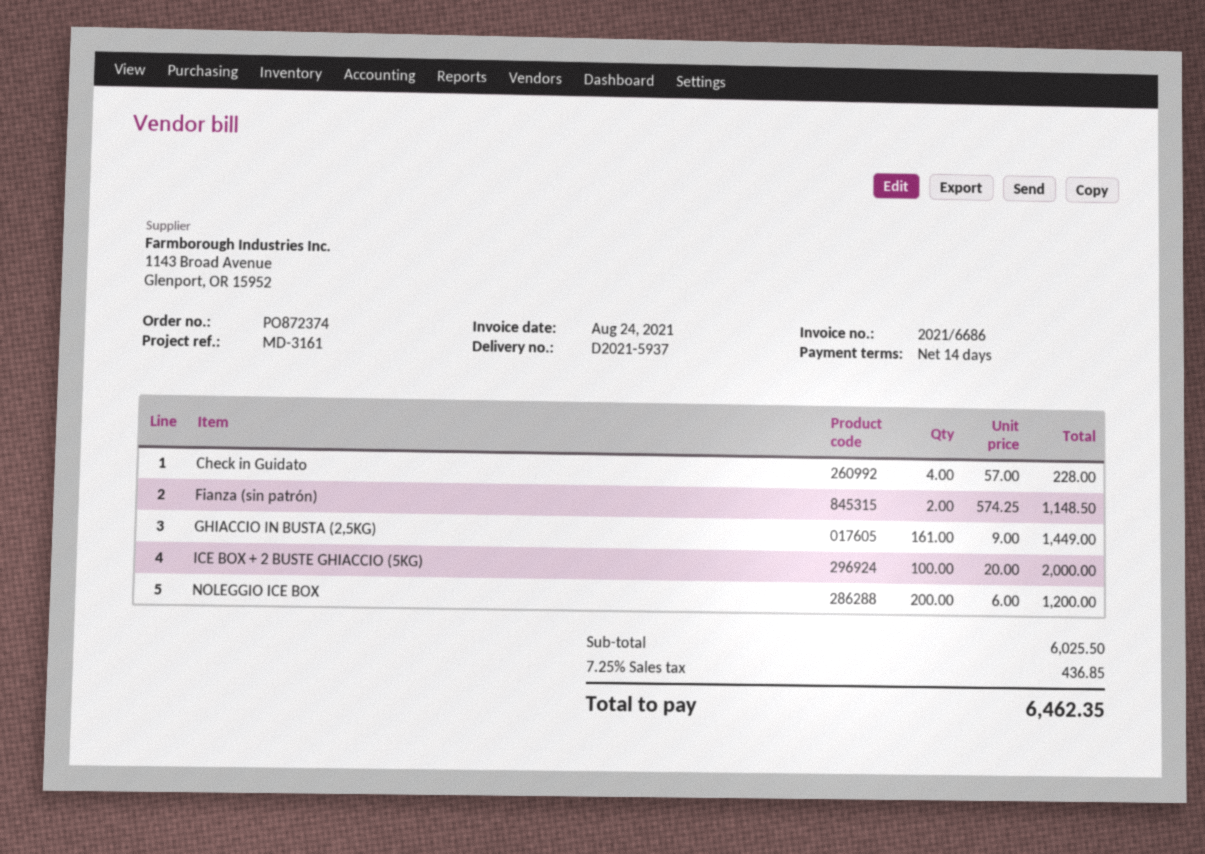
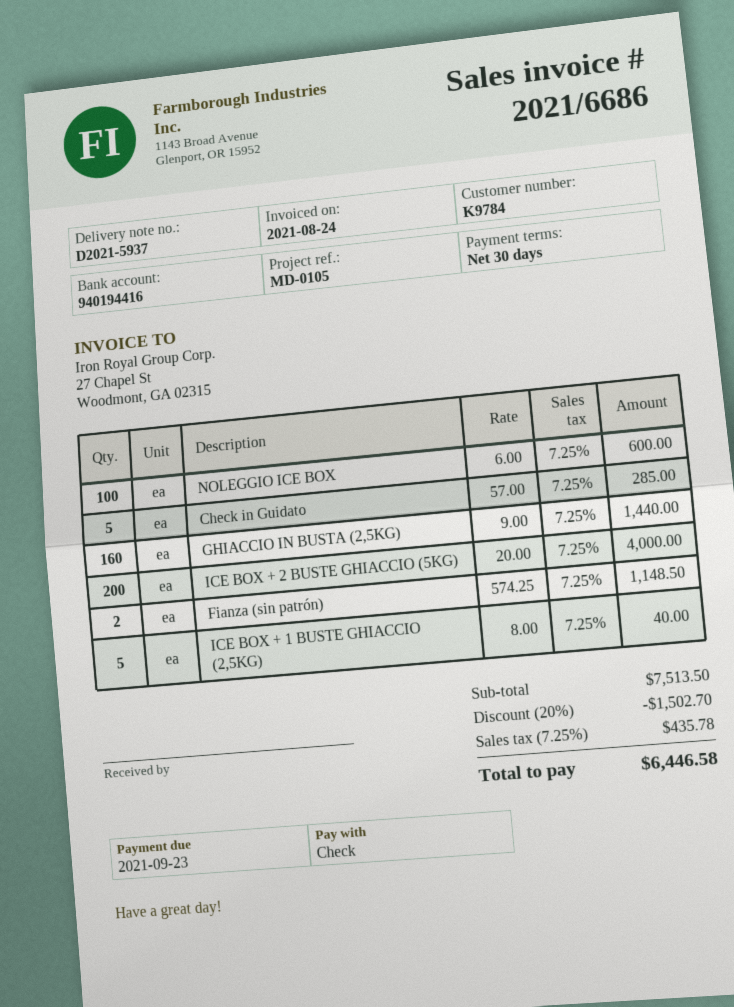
payment terms: 14 days -> 30 days
reference: MD-3161 -> MD-0105
Check in Guidato: 4 x 57.00 = 228.00 -> 5 x 57.00 = 285.00
GHIACCIO IN BUSTA (2,5KG): 161 x 9.00 = 1449.00 -> 160 x 9.00 = 1440.00
ICE BOX + 2 BUSTE GHIACCIO (5KG): 100 x 20.00 = 2000.00 -> 200 x 20.00 = 4000.00
NOLEGGIO ICE BOX: 200 x 6.00 = 1200.00 -> 100 x 6.00 = 600.00
ICE BOX + 1 BUSTE GHIACCIO (2,5KG): none -> 5 x 8.00 = 40.00
subtotal: 6025.50 -> 7513.50
discount: none -> 20% = 1502.70
tax: 7.25% = 436.85 -> 7.25% = 435.78
total: 6462.35 -> 6446.58

